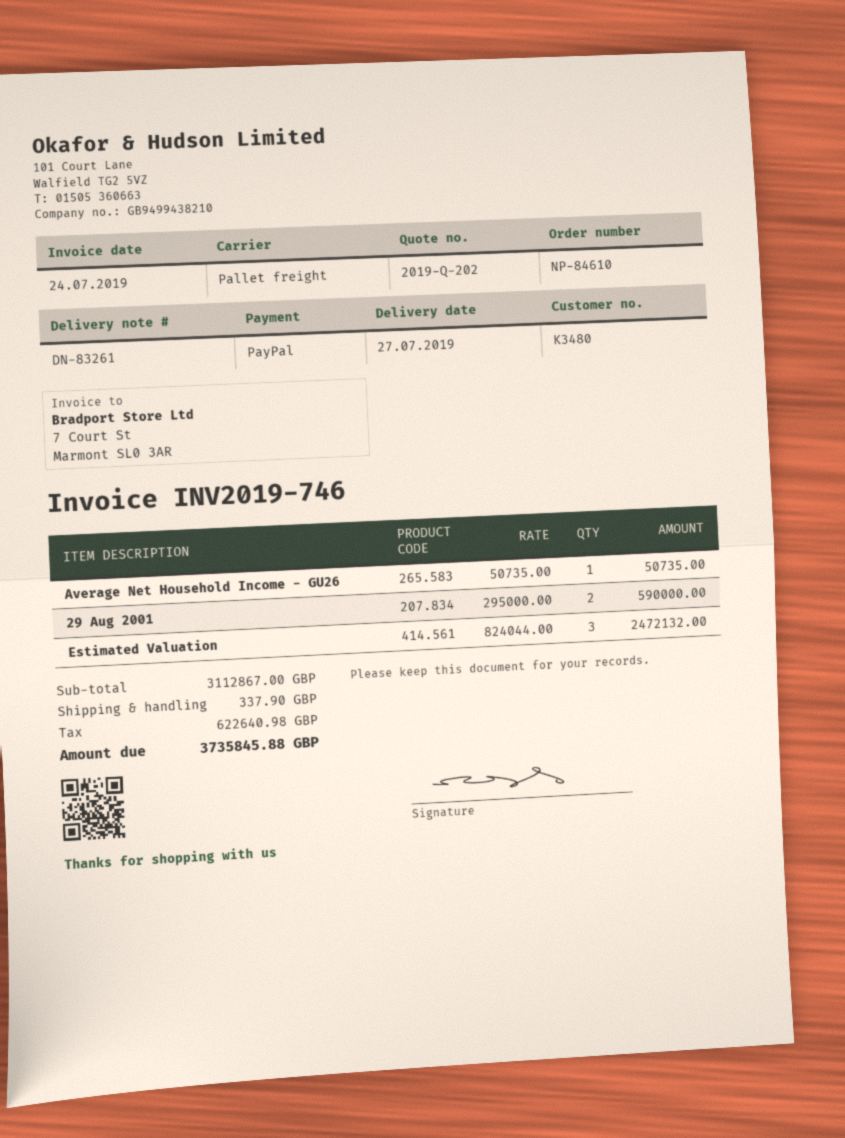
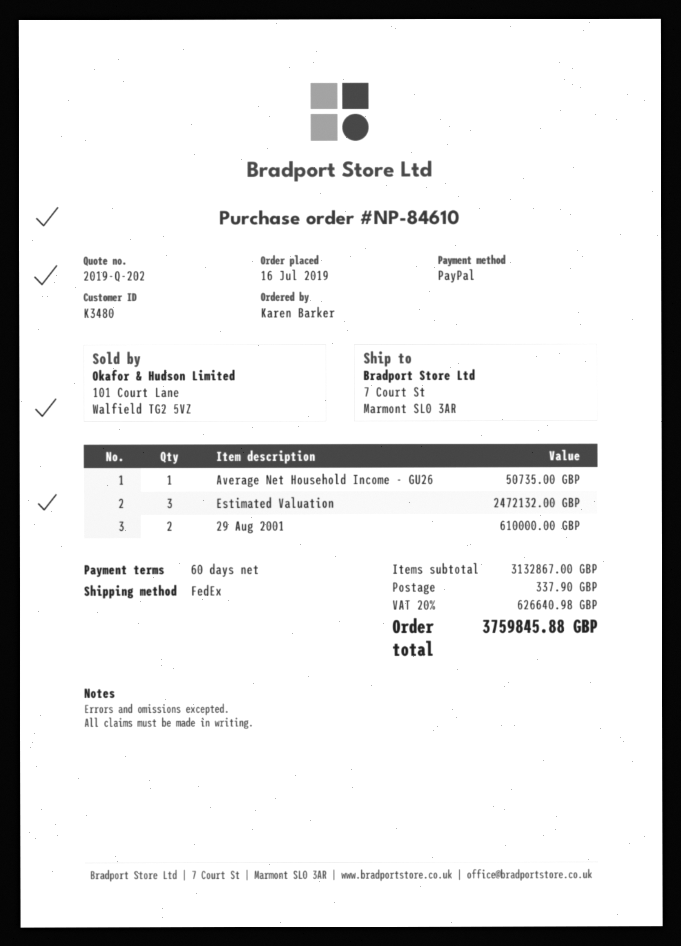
shipping method: pallet freight -> FedEx
29 Aug 2001: 2 for 590000.00 -> 2 for 610000.00
subtotal: 3112867.00 -> 3132867.00
tax: 622640.98 -> 626640.98
total: 3735845.88 -> 3759845.88

